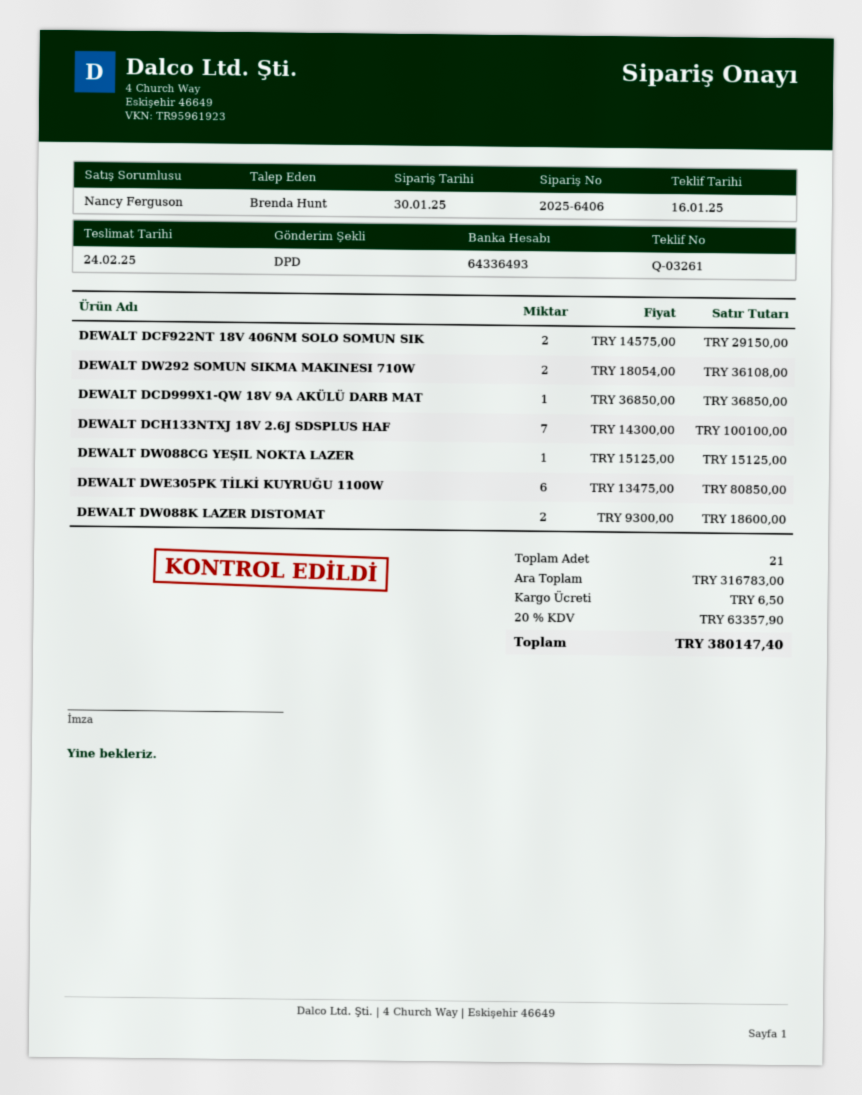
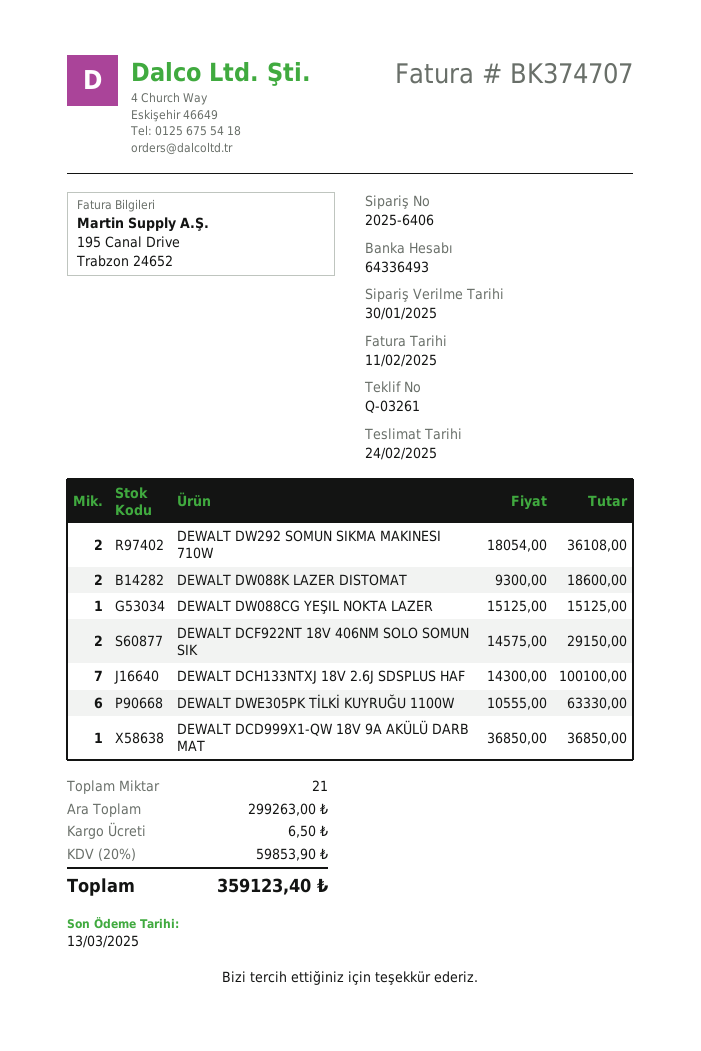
DEWALT DWE305PK TİLKİ KUYRUĞU 1100W: 6 x 13475.00 = 80850.00 -> 6 x 10555.00 = 63330.00
subtotal: 316783.00 -> 299263.00
tax: 20% = 63357.90 -> 20% = 59853.90
total: 380147.40 -> 359123.40

